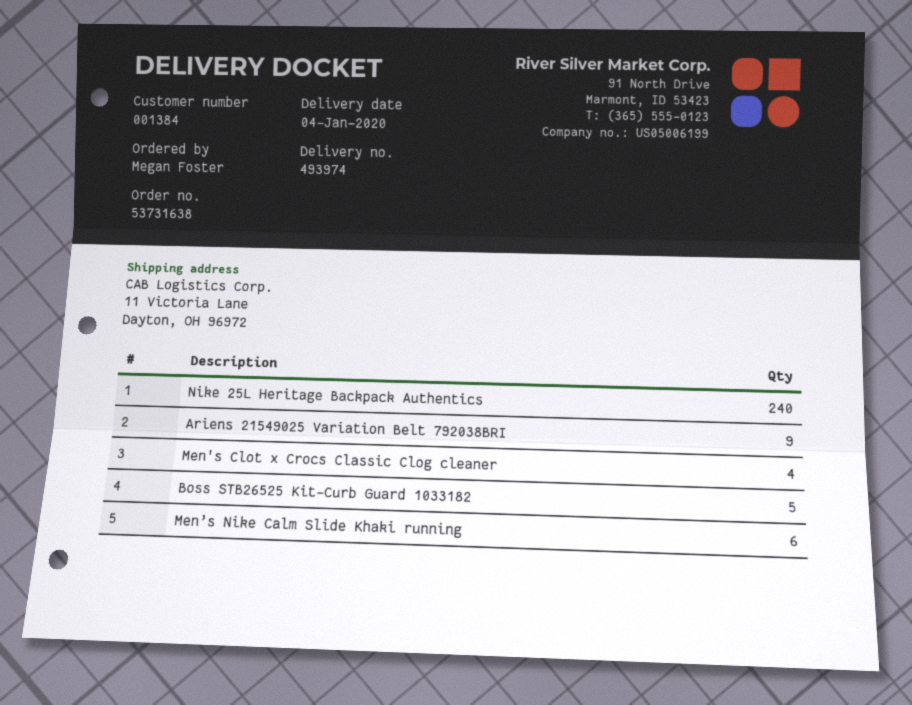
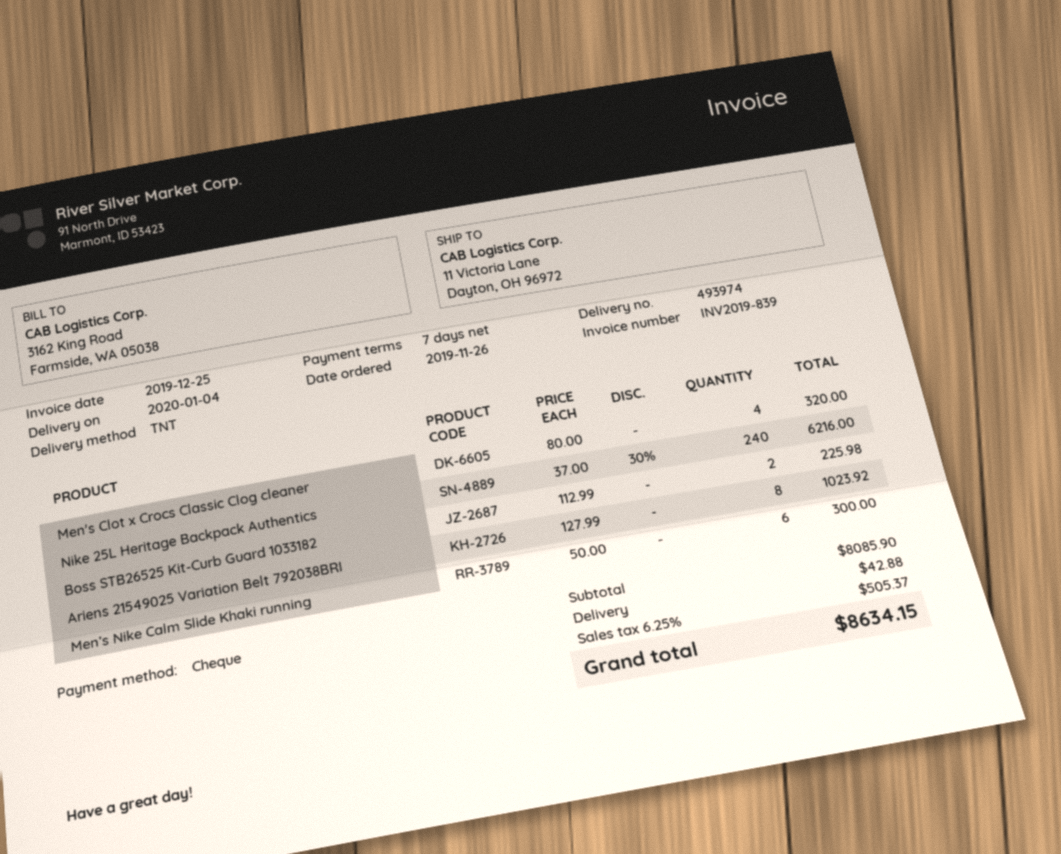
Ariens 21549025 Variation Belt 792038BRI: 9 -> 8
Boss STB26525 Kit-Curb Guard 1033182: 5 -> 2

